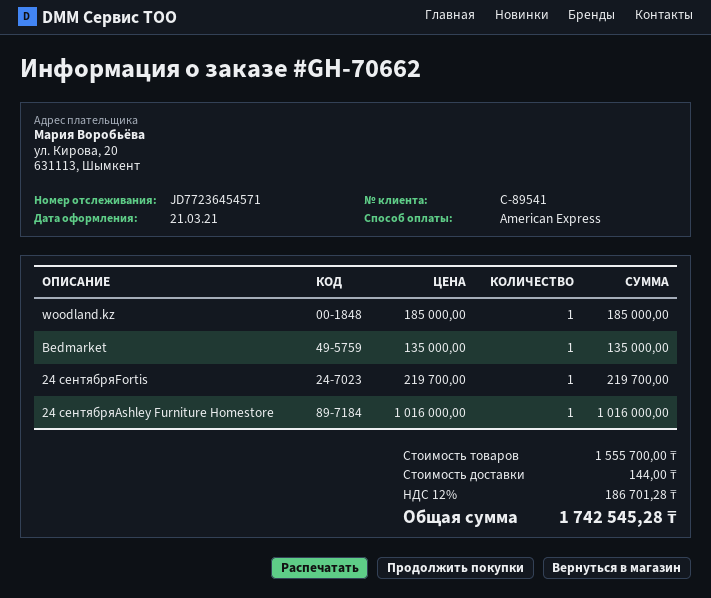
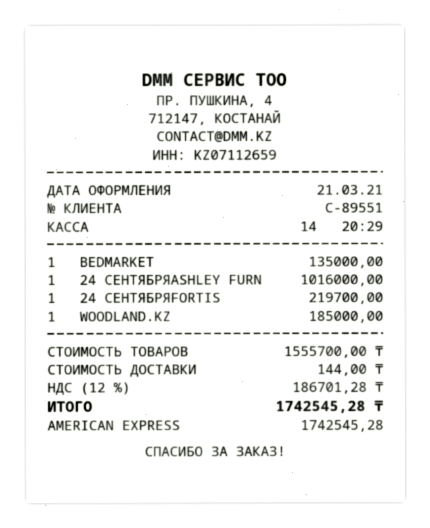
customer number: C-89541 -> C-89551

